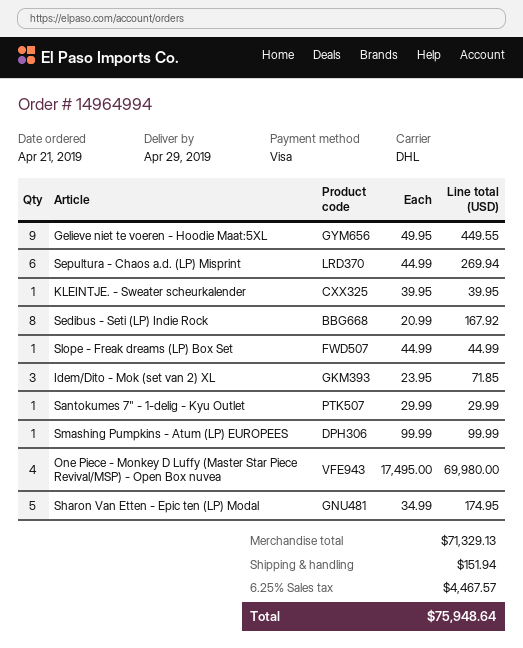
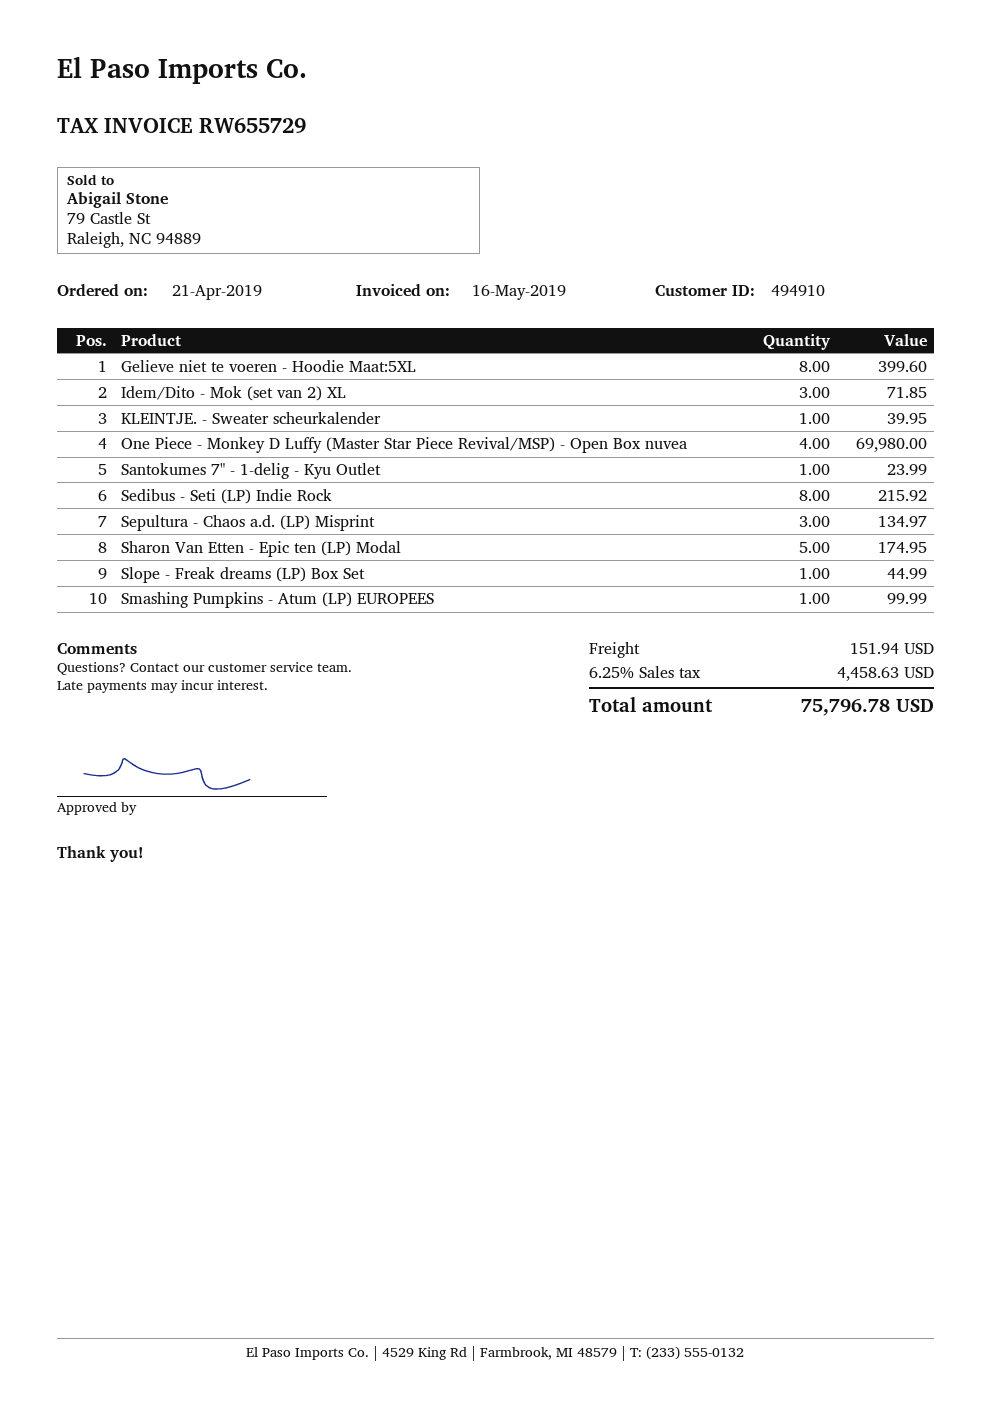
Gelieve niet te voeren - Hoodie Maat:5XL: 9 for 449.55 -> 8 for 399.60
Sepultura - Chaos a.d. (LP) Misprint: 6 for 269.94 -> 3 for 134.97
Sedibus - Seti (LP) Indie Rock: 8 for 167.92 -> 8 for 215.92
Santokumes 7" - 1-delig - Kyu Outlet: 1 for 29.99 -> 1 for 23.99
tax: 6.25% = 4467.57 -> 6.25% = 4458.63
total: 75948.64 -> 75796.78

